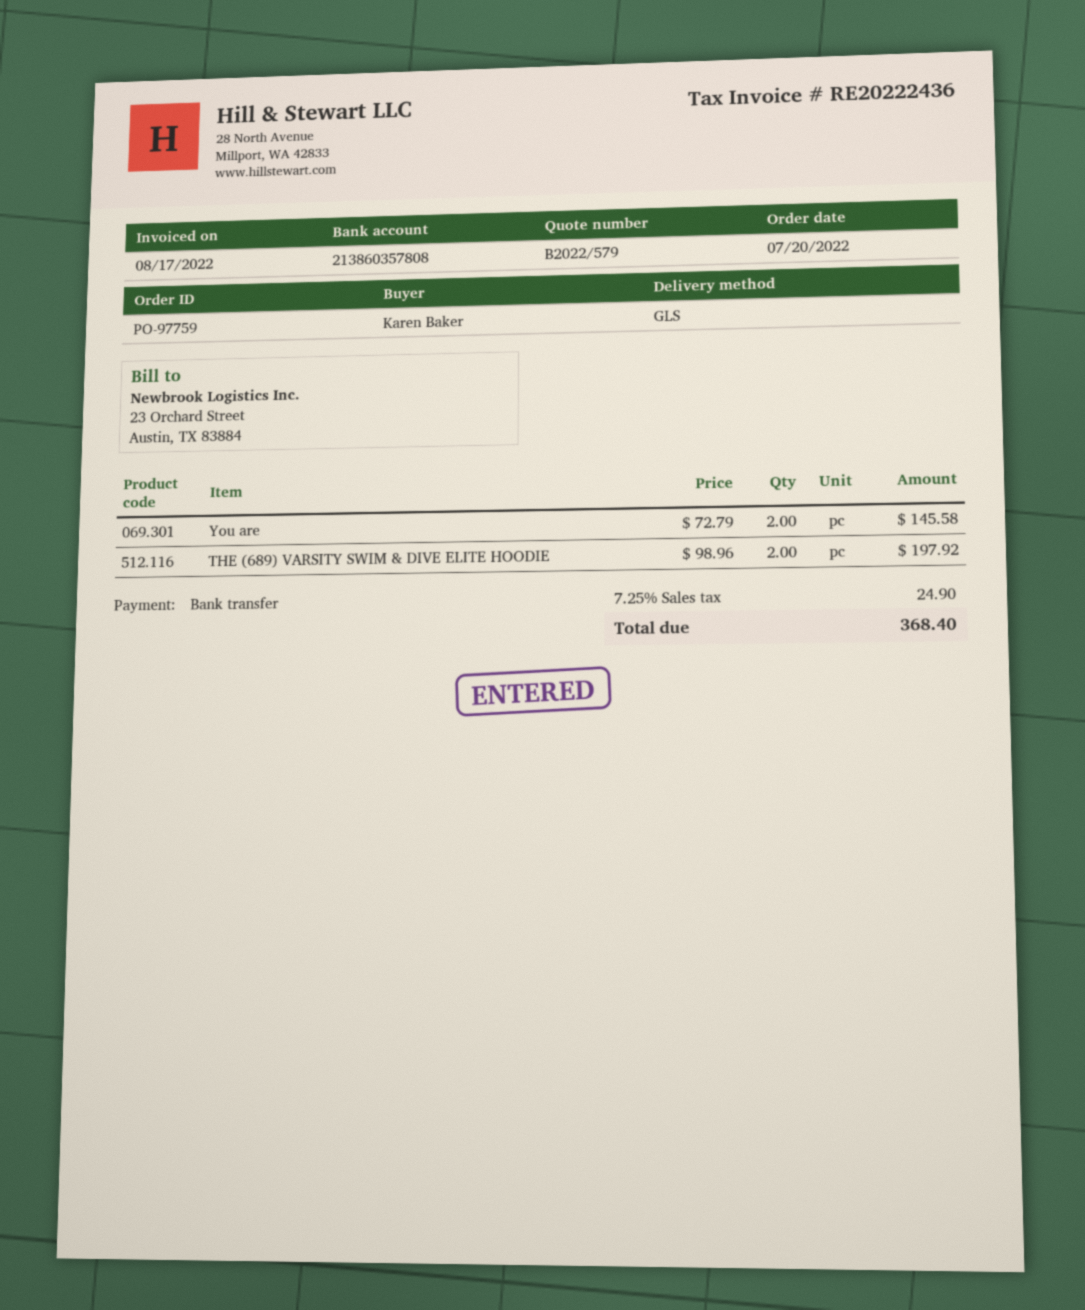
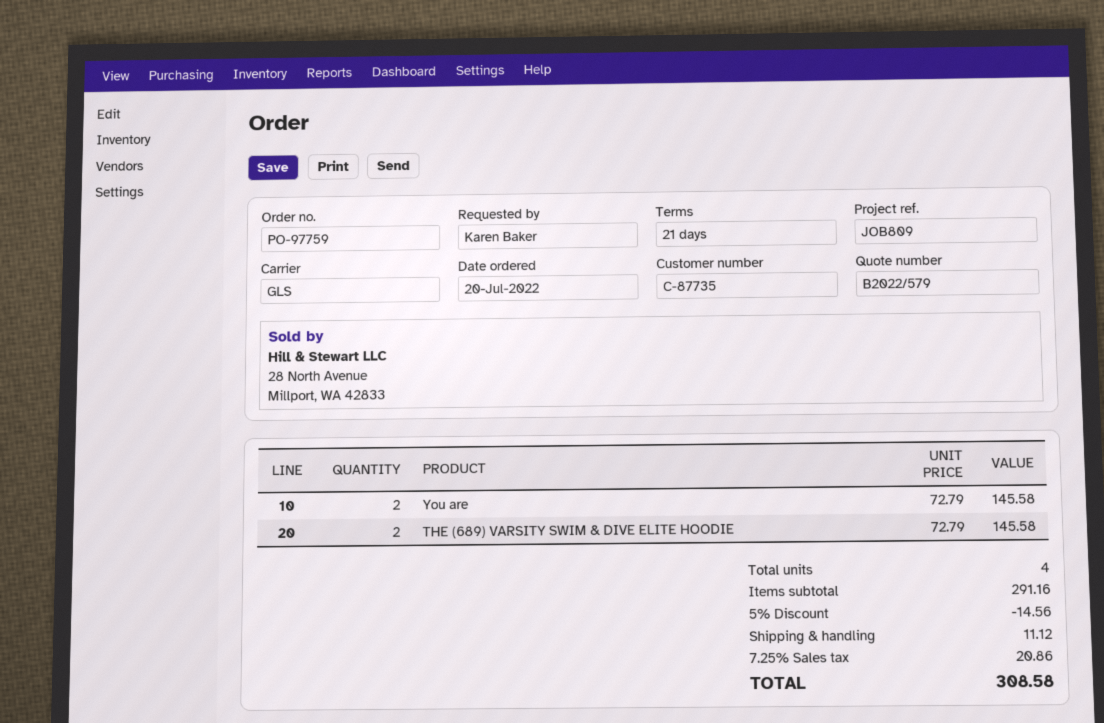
THE (689) VARSITY SWIM & DIVE ELITE HOODIE: 2 x 98.96 = 197.92 -> 2 x 72.79 = 145.58
discount: none -> 5% = 14.56
shipping: none -> 11.12
tax: 7.25% = 24.90 -> 7.25% = 20.86
total: 368.40 -> 308.58

